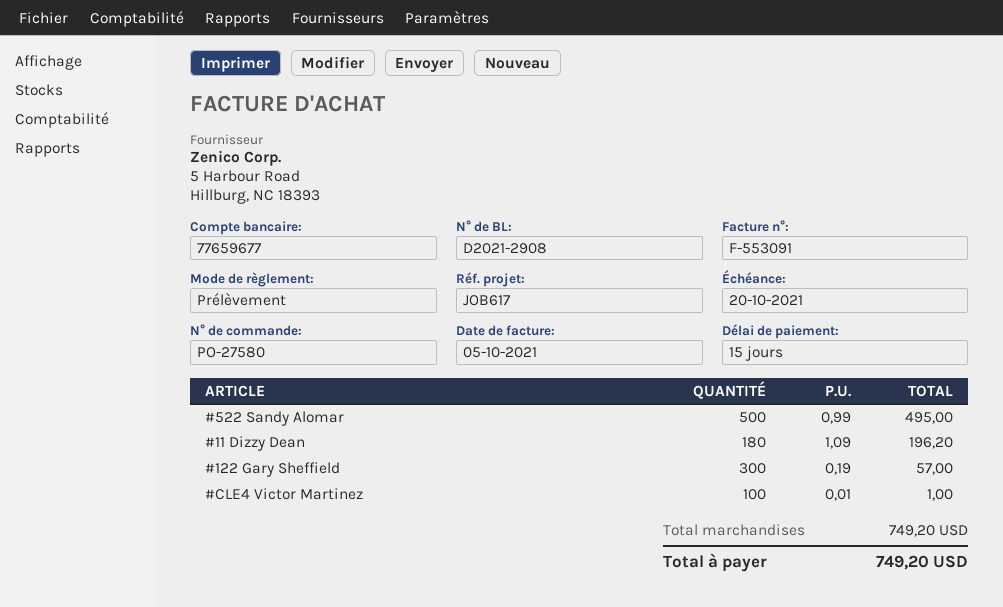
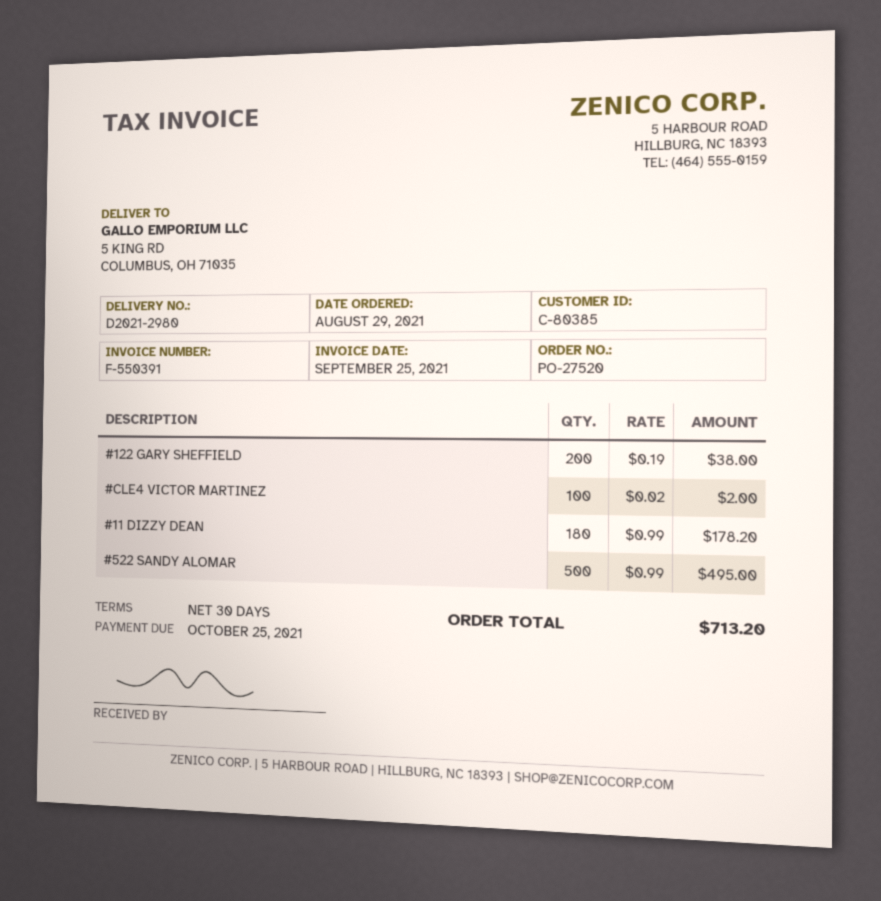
order number: PO-27580 -> PO-27520
delivery note number: D2021-2908 -> D2021-2980
invoice number: F-553091 -> F-550391
invoice date: 2021-10-05 -> 2021-09-25
payment terms: 15 days -> 30 days
due date: 2021-10-20 -> 2021-10-25
#11 Dizzy Dean: 180 x 1.09 = 196.20 -> 180 x 0.99 = 178.20
#122 Gary Sheffield: 300 x 0.19 = 57.00 -> 200 x 0.19 = 38.00
#CLE4 Victor Martinez: 100 x 0.01 = 1.00 -> 100 x 0.02 = 2.00
total: 749.20 -> 713.20

